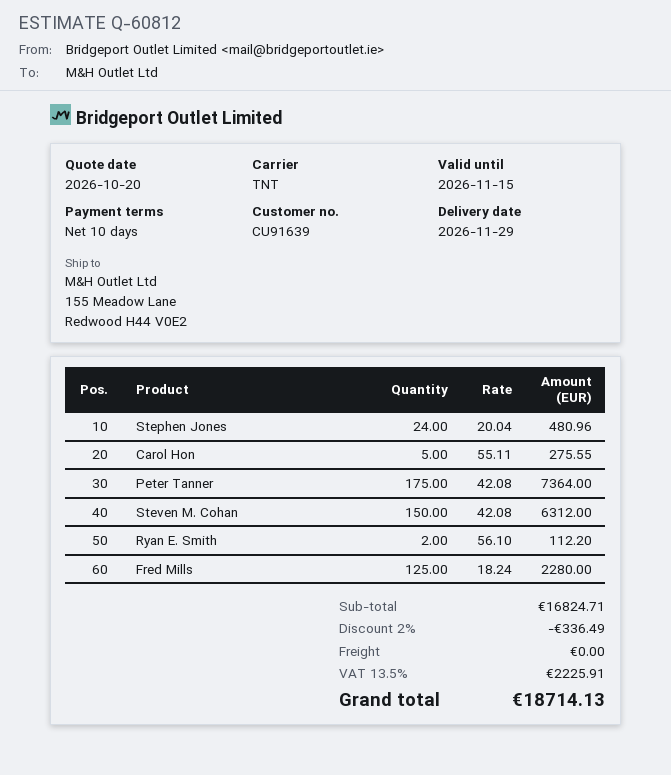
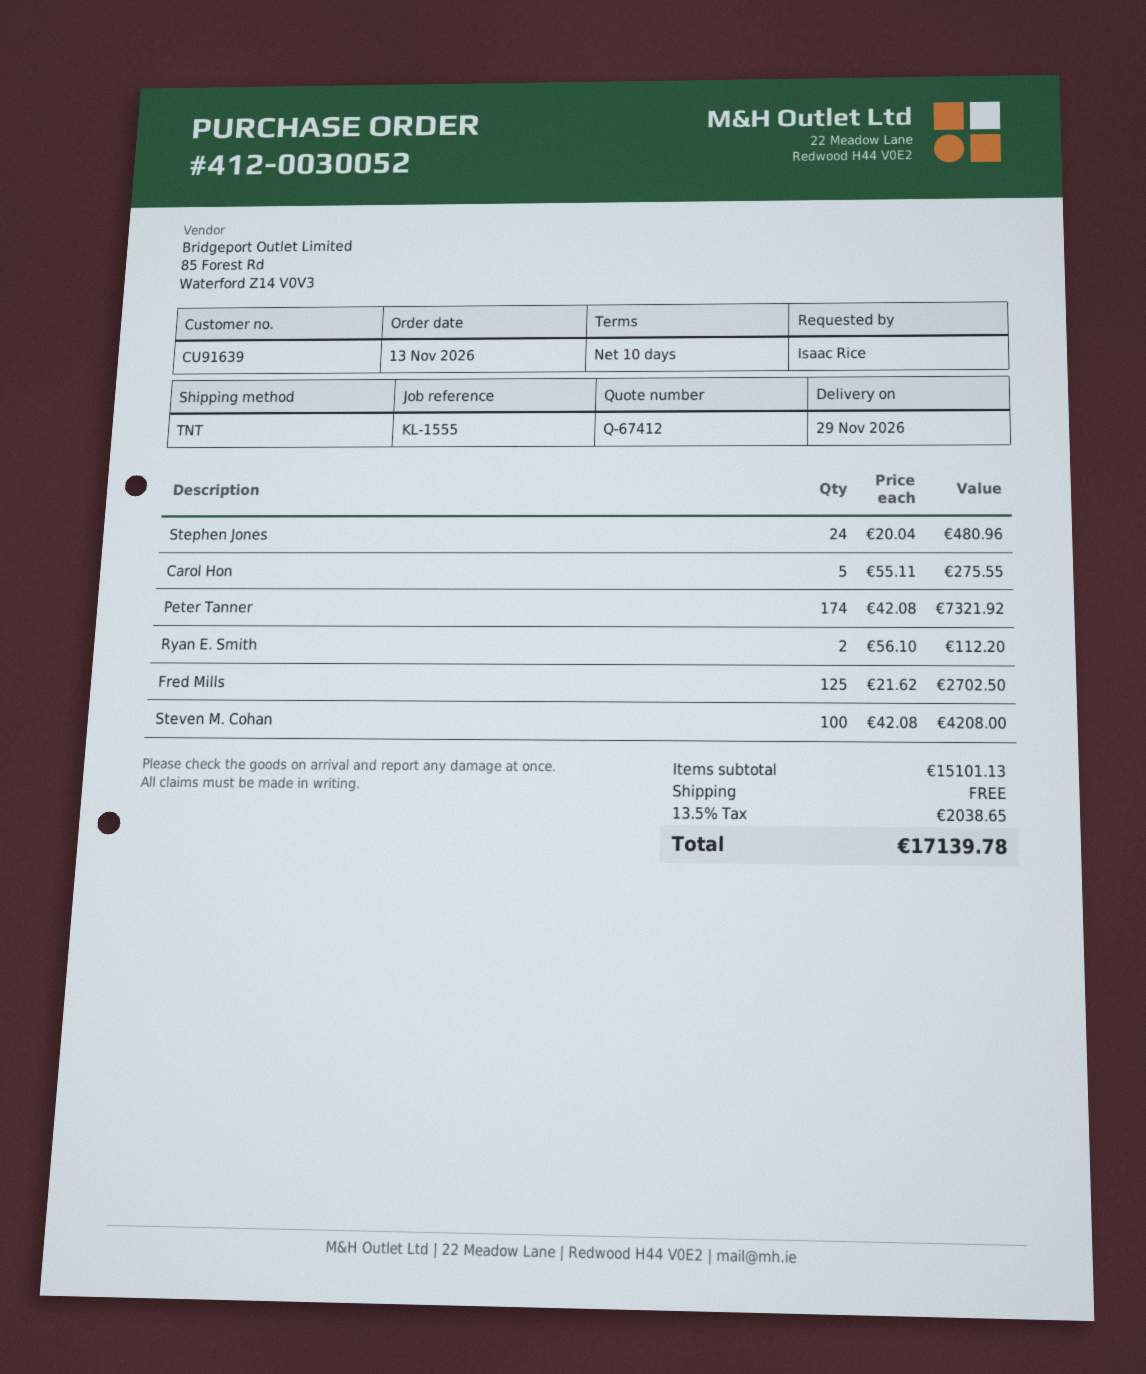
quote number: Q-60812 -> Q-67412
Peter Tanner: 175 x 42.08 = 7364.00 -> 174 x 42.08 = 7321.92
Steven M. Cohan: 150 x 42.08 = 6312.00 -> 100 x 42.08 = 4208.00
Fred Mills: 125 x 18.24 = 2280.00 -> 125 x 21.62 = 2702.50
subtotal: 16824.71 -> 15101.13
discount: 2% = 336.49 -> none
tax: 13.5% = 2225.91 -> 13.5% = 2038.65
total: 18714.13 -> 17139.78

